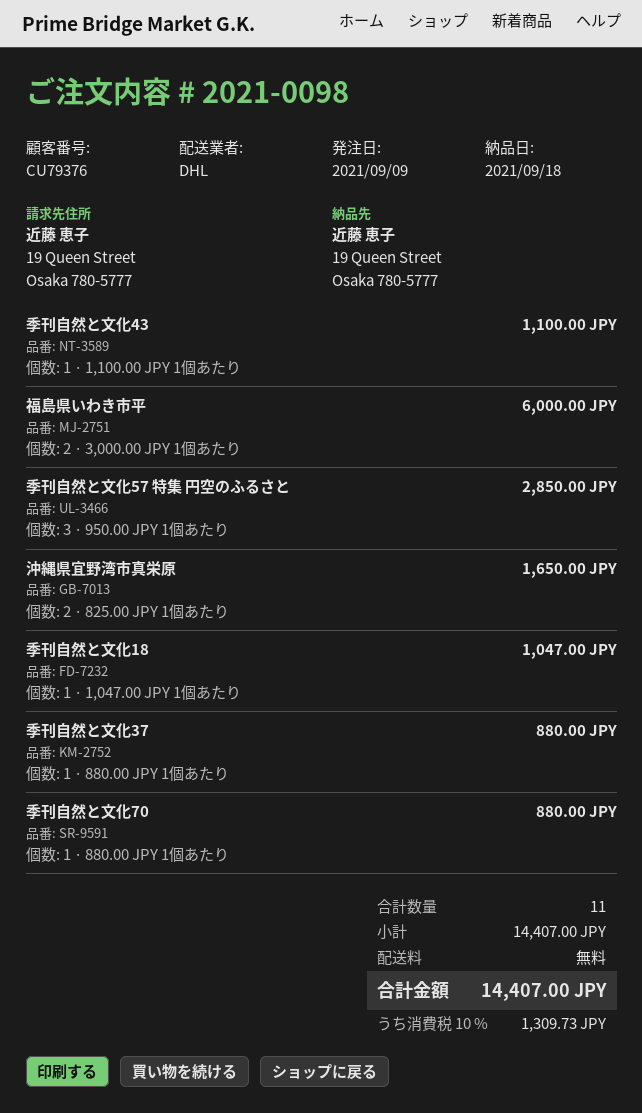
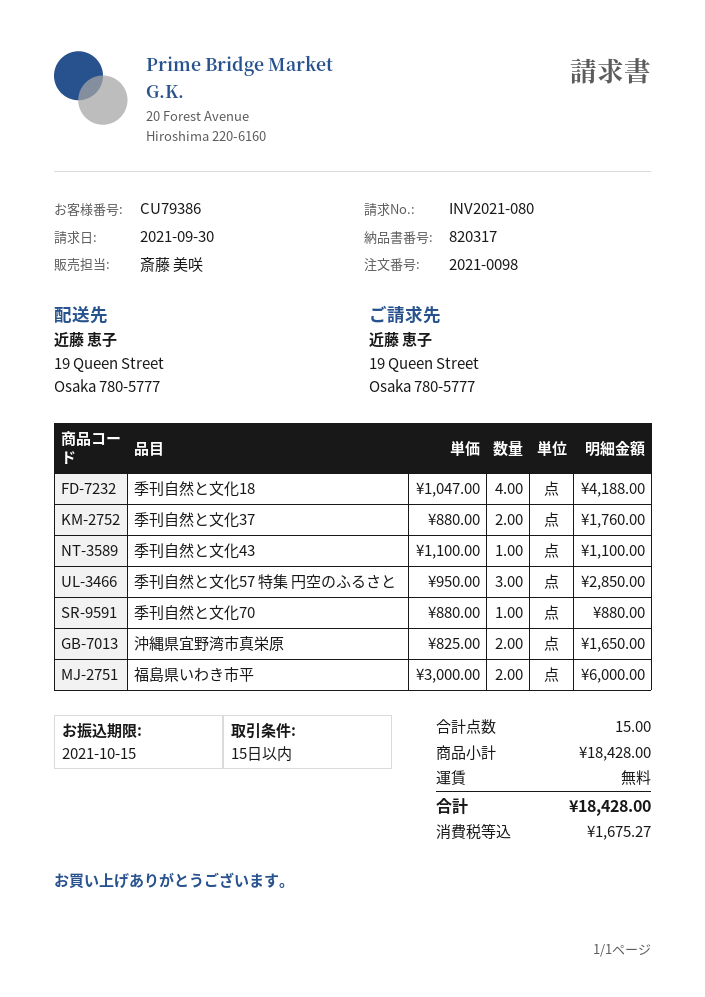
customer number: CU79376 -> CU79386
季刊自然と文化18: 1 x 1047.00 = 1047.00 -> 4 x 1047.00 = 4188.00
季刊自然と文化37: 1 x 880.00 = 880.00 -> 2 x 880.00 = 1760.00
total quantity: 11 -> 15
subtotal: 14407.00 -> 18428.00
tax: 1309.73 -> 1675.27
total: 14407.00 -> 18428.00

